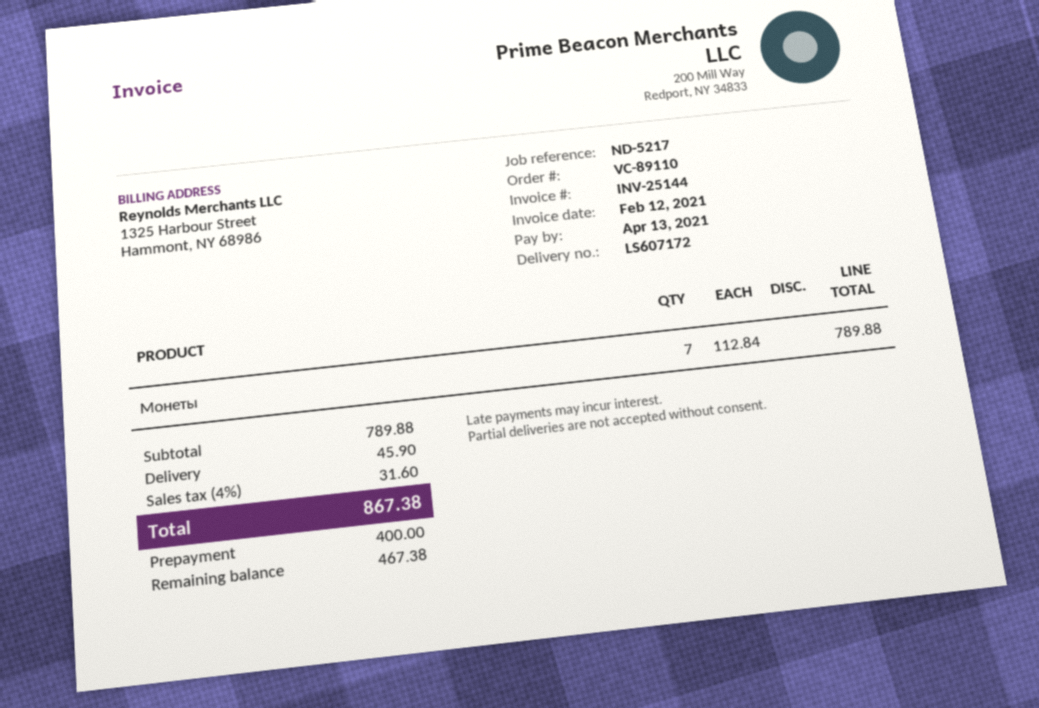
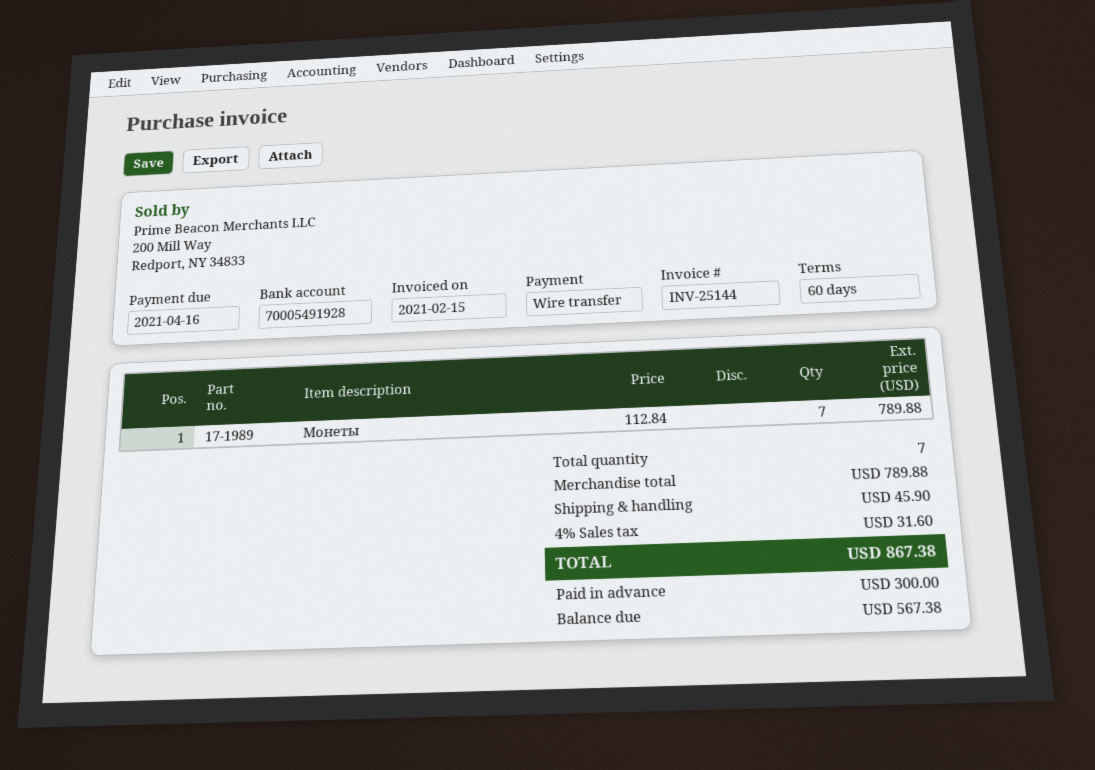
invoice date: 2021-02-12 -> 2021-02-15
due date: 2021-04-13 -> 2021-04-16
deposit: 400.00 -> 300.00
balance: 467.38 -> 567.38

